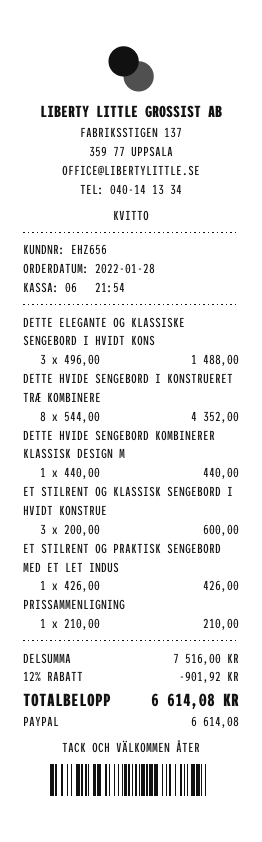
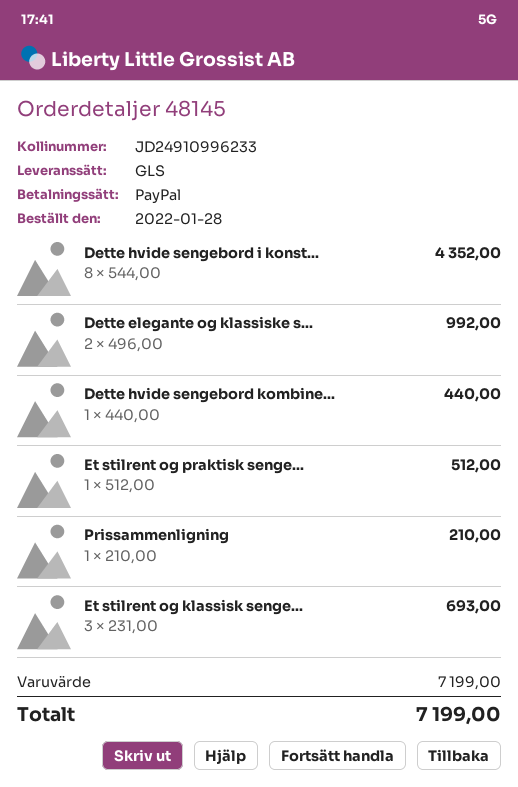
DETTE ELEGANTE OG KLASSISKE SENGEBORD I HVIDT KONS: 3 x 496.00 = 1488.00 -> 2 x 496.00 = 992.00
ET STILRENT OG KLASSISK SENGEBORD I HVIDT KONSTRUE: 3 x 200.00 = 600.00 -> 3 x 231.00 = 693.00
ET STILRENT OG PRAKTISK SENGEBORD MED ET LET INDUS: 1 x 426.00 = 426.00 -> 1 x 512.00 = 512.00
subtotal: 7516.00 -> 7199.00
discount: 12% = 901.92 -> none
total: 6614.08 -> 7199.00

